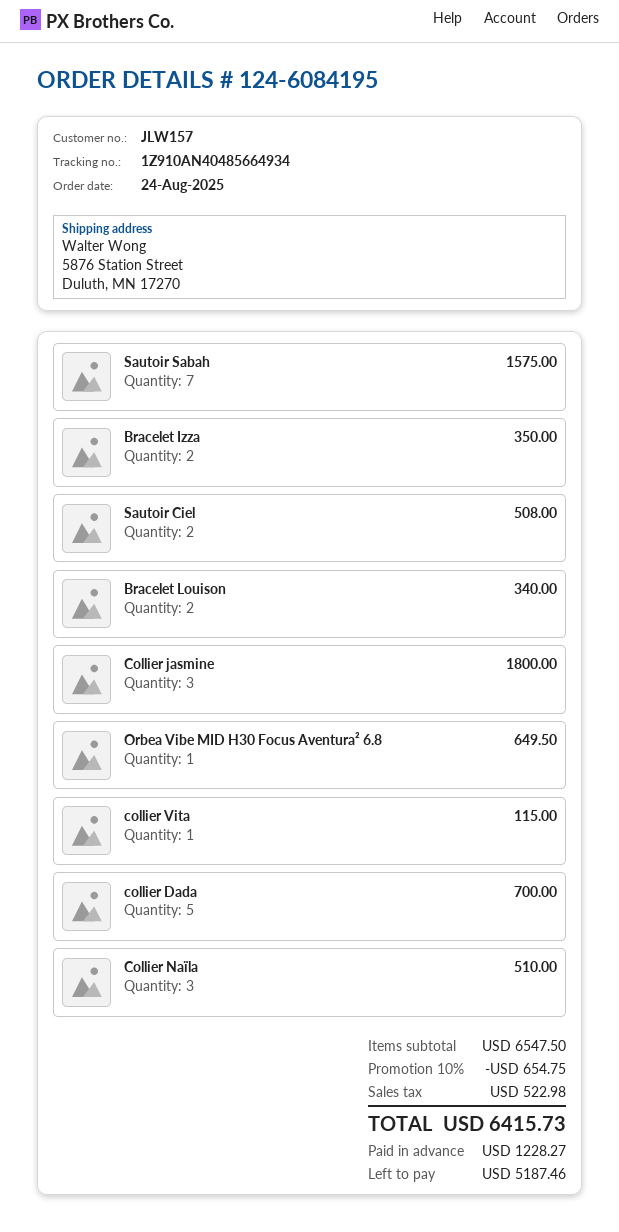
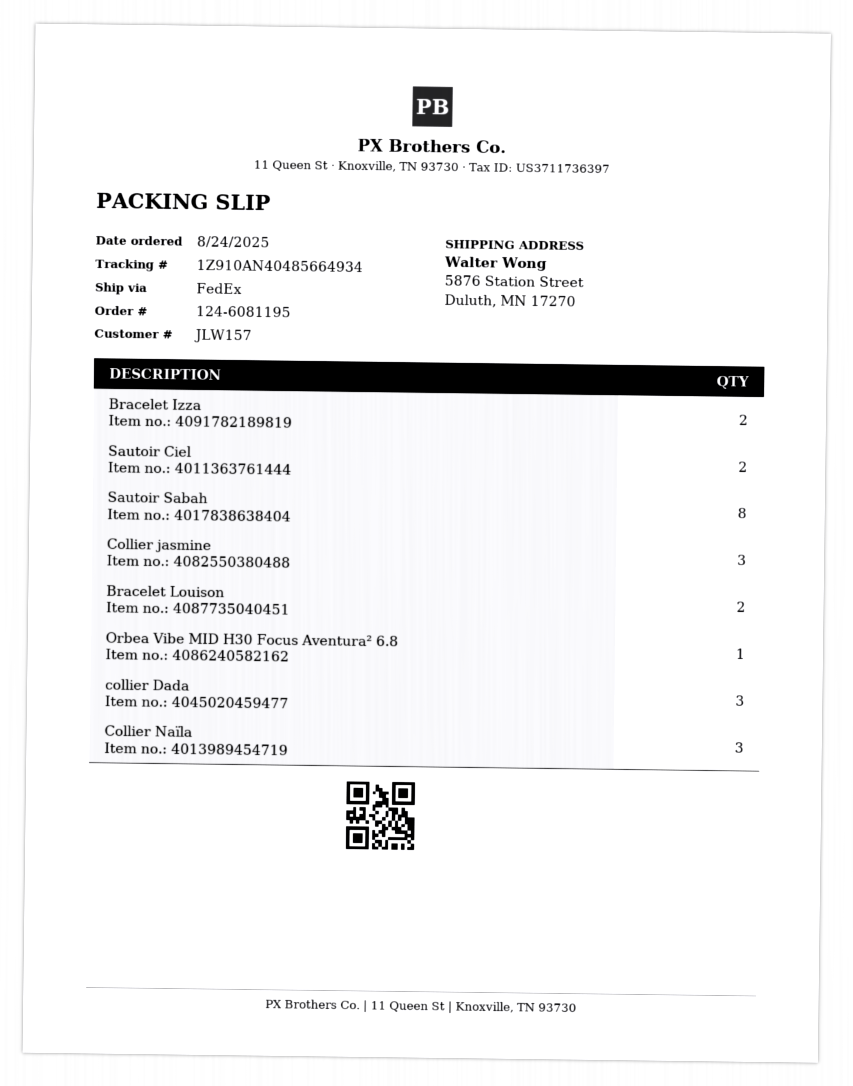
order number: 124-6084195 -> 124-6081195
Sautoir Sabah: 7 -> 8
collier Vita: 1 -> none
collier Dada: 5 -> 3

